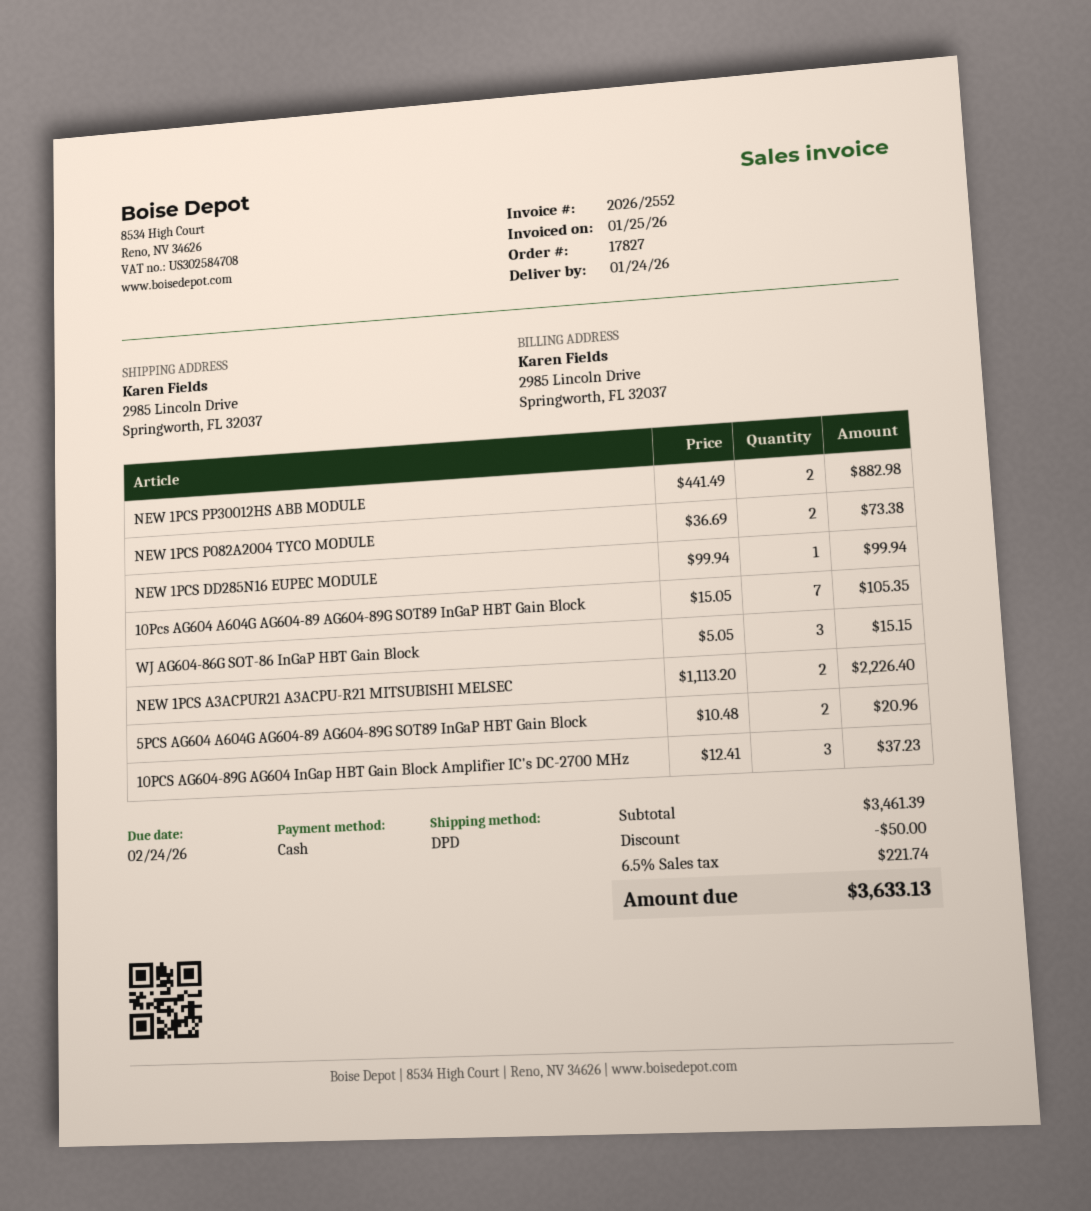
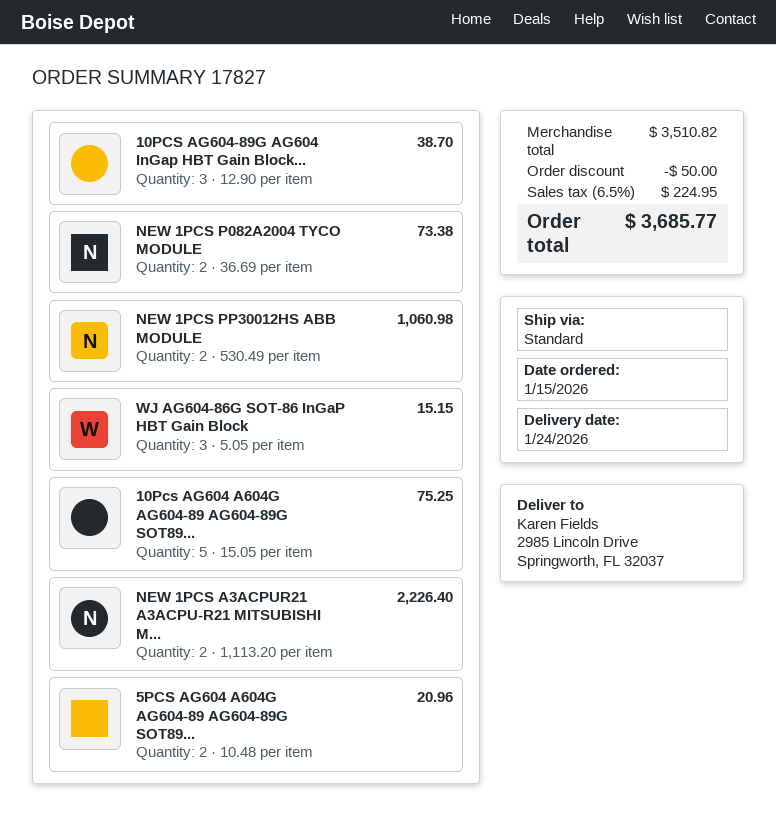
shipping method: DPD -> standard
NEW 1PCS PP30012HS ABB MODULE: 2 x 441.49 = 882.98 -> 2 x 530.49 = 1060.98
NEW 1PCS DD285N16 EUPEC MODULE: 1 x 99.94 = 99.94 -> none
10Pcs AG604 A604G AG604-89 AG604-89G SOT89 InGaP HBT Gain Block: 7 x 15.05 = 105.35 -> 5 x 15.05 = 75.25
10PCS AG604-89G AG604 InGap HBT Gain Block Amplifier IC's DC-2700 MHz: 3 x 12.41 = 37.23 -> 3 x 12.90 = 38.70
subtotal: 3461.39 -> 3510.82
tax: 6.5% = 221.74 -> 6.5% = 224.95
total: 3633.13 -> 3685.77

